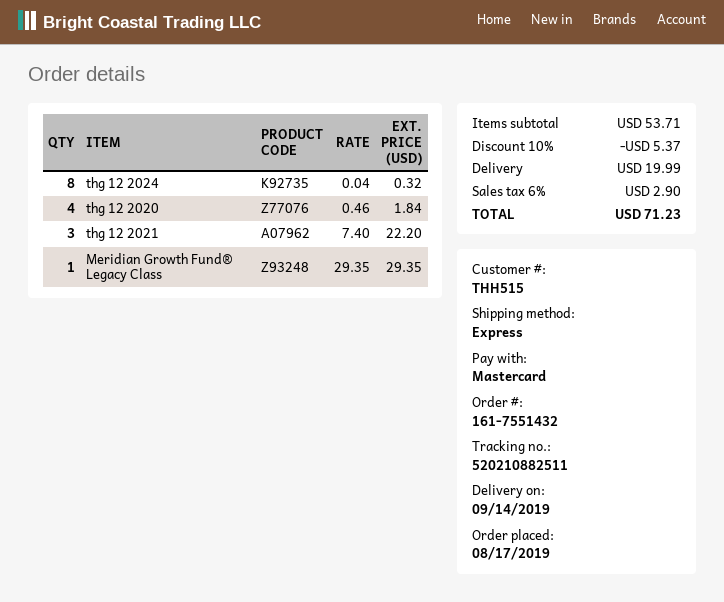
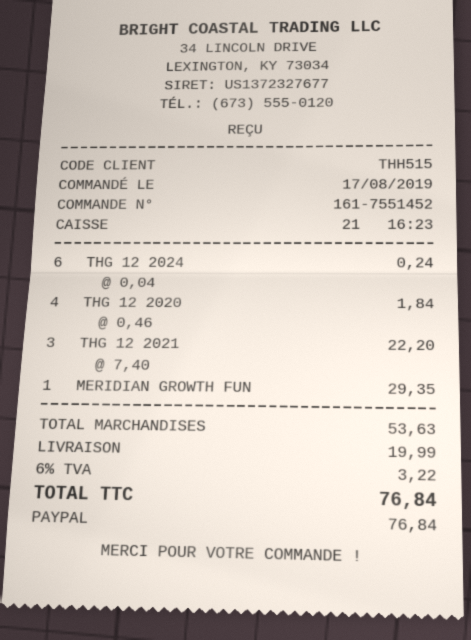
order number: 161-7551432 -> 161-7551452
payment method: Mastercard -> PayPal
thg 12 2024: 8 x 0.04 = 0.32 -> 6 x 0.04 = 0.24
subtotal: 53.71 -> 53.63
discount: 10% = 5.37 -> none
tax: 6% = 2.90 -> 6% = 3.22
total: 71.23 -> 76.84

